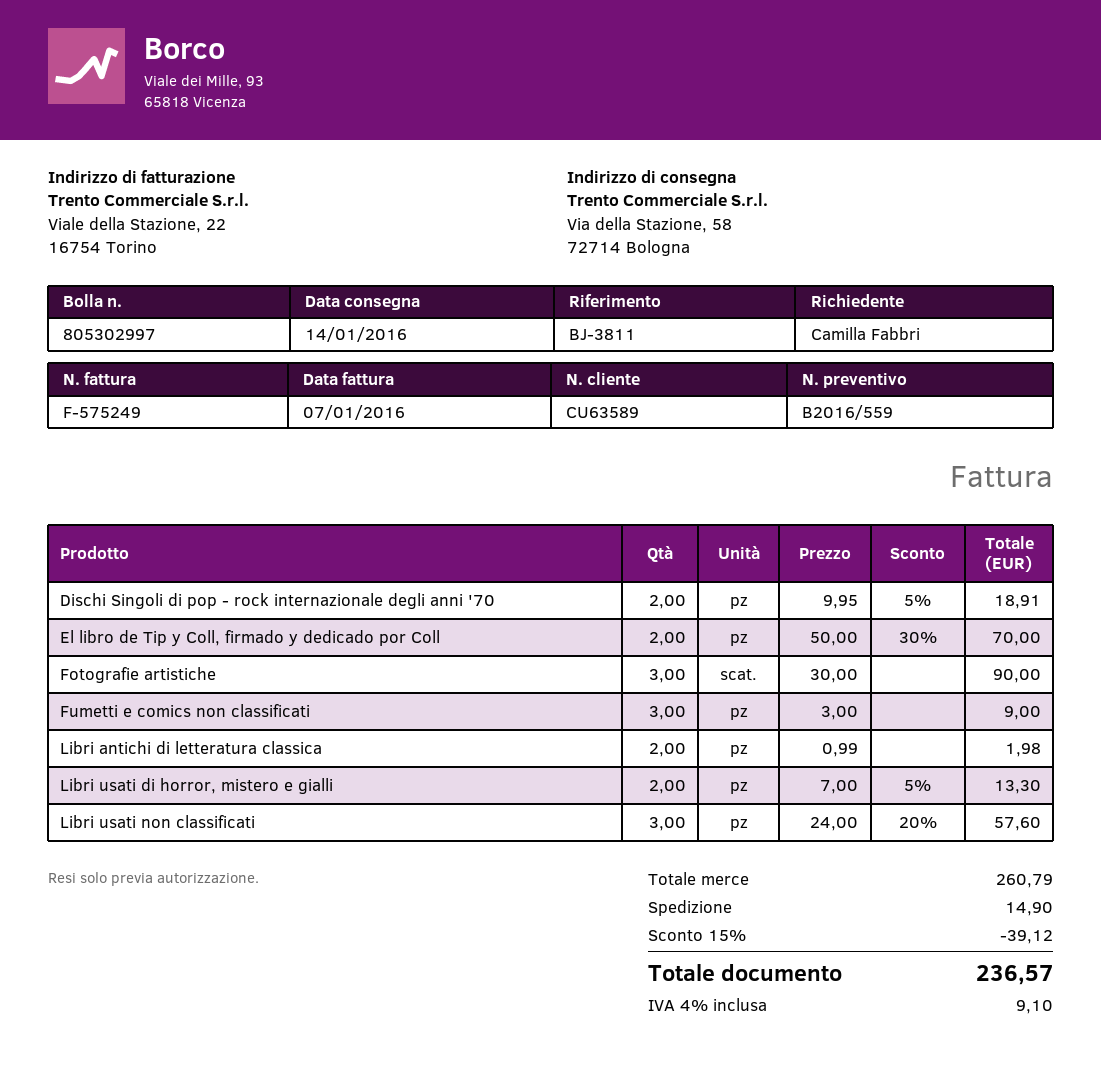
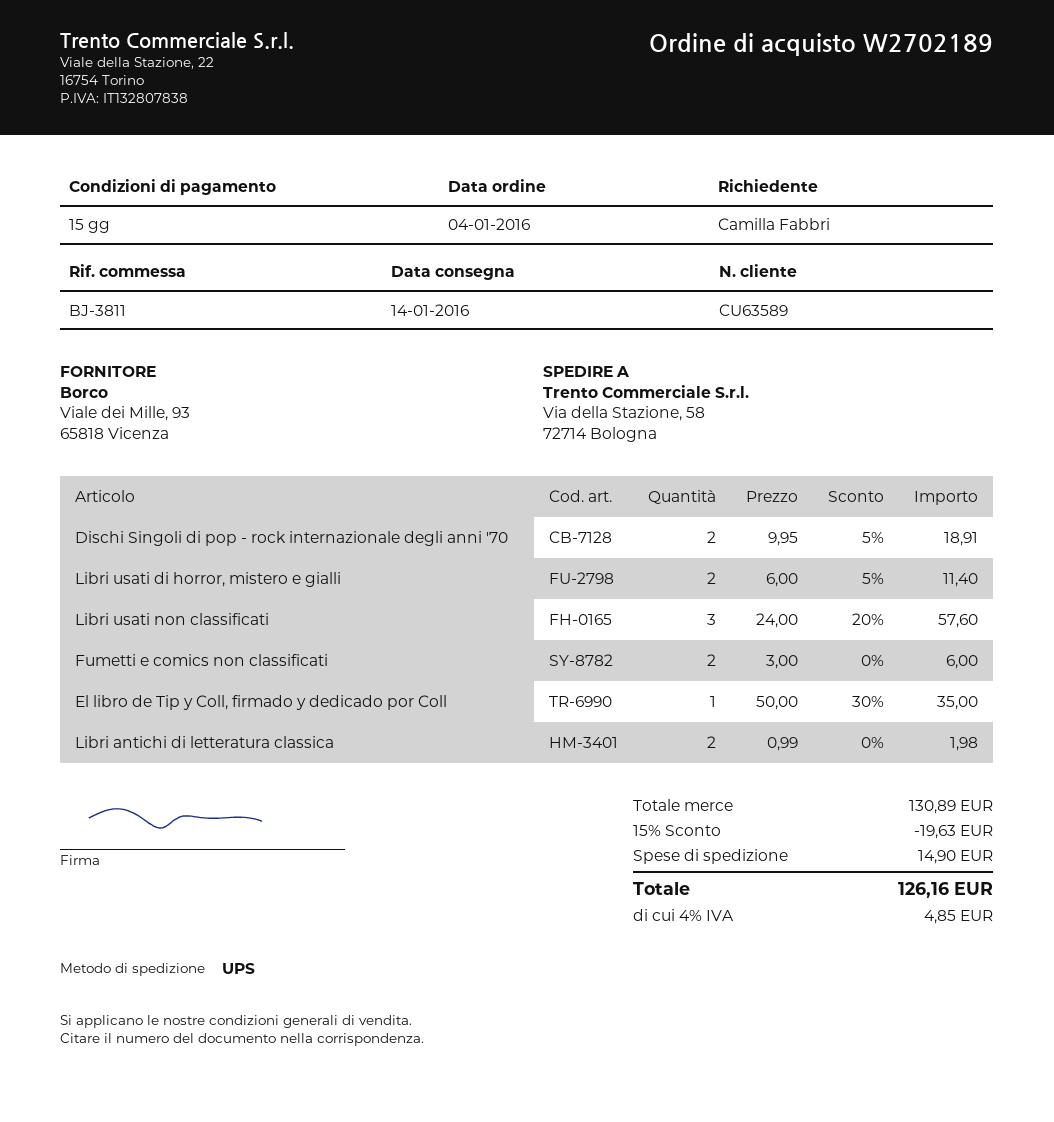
El libro de Tip y Coll, firmado y dedicado por Coll: 2 x 50.00 - 30% = 70.00 -> 1 x 50.00 - 30% = 35.00
Fotografie artistiche: 3 x 30.00 = 90.00 -> none
Fumetti e comics non classificati: 3 x 3.00 = 9.00 -> 2 x 3.00 = 6.00
Libri usati di horror, mistero e gialli: 2 x 7.00 - 5% = 13.30 -> 2 x 6.00 - 5% = 11.40
subtotal: 260.79 -> 130.89
discount: 15% = 39.12 -> 15% = 19.63
tax: 4% = 9.10 -> 4% = 4.85
total: 236.57 -> 126.16

